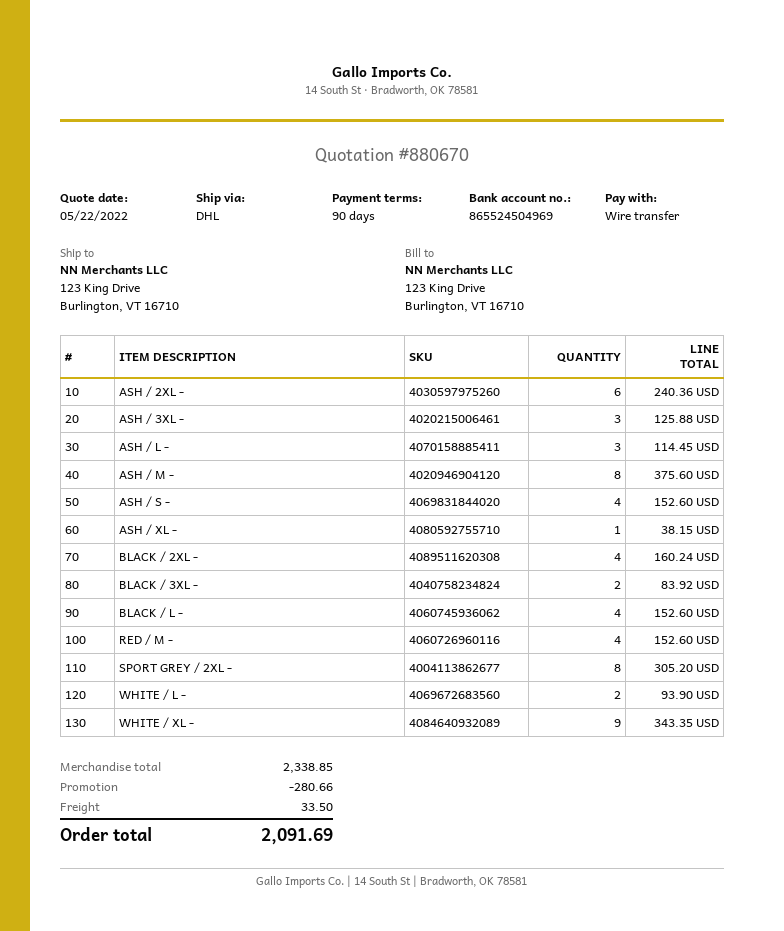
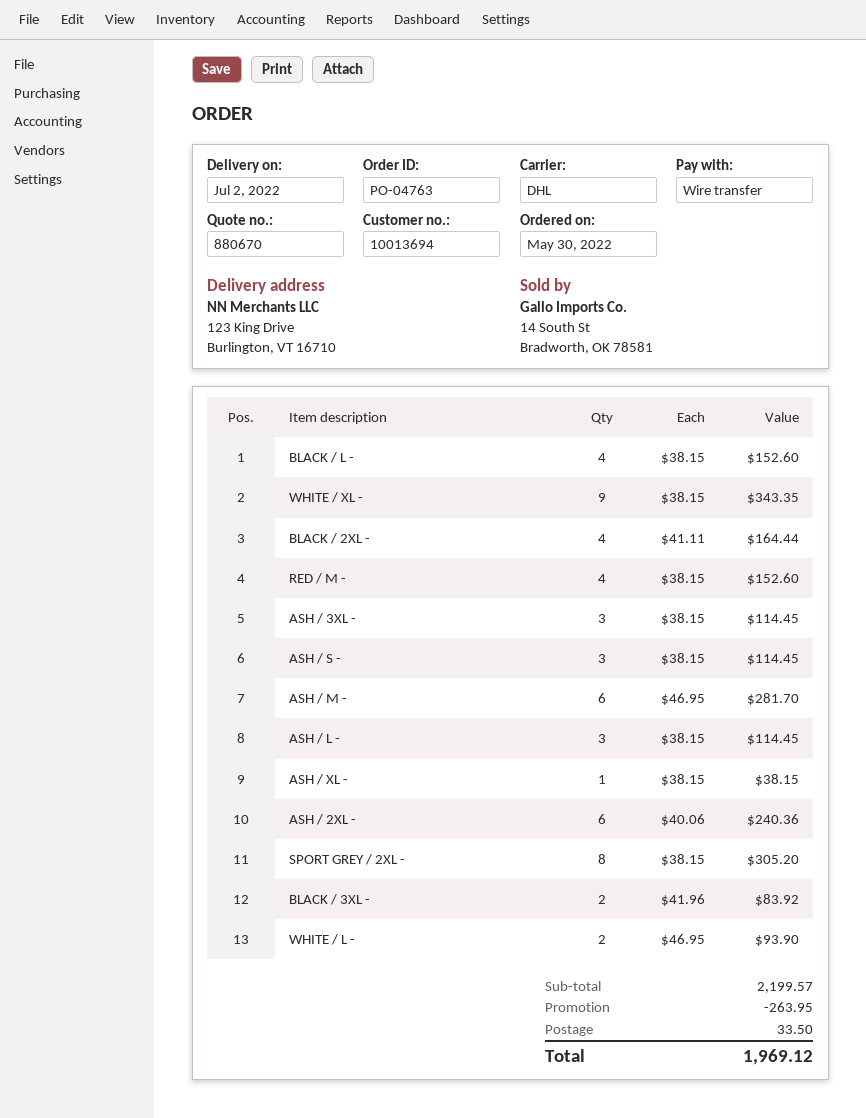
ASH / 3XL -: 3 for 125.88 -> 3 for 114.45
ASH / M -: 8 for 375.60 -> 6 for 281.70
ASH / S -: 4 for 152.60 -> 3 for 114.45
BLACK / 2XL -: 4 for 160.24 -> 4 for 164.44
subtotal: 2338.85 -> 2199.57
discount: 280.66 -> 263.95
total: 2091.69 -> 1969.12

